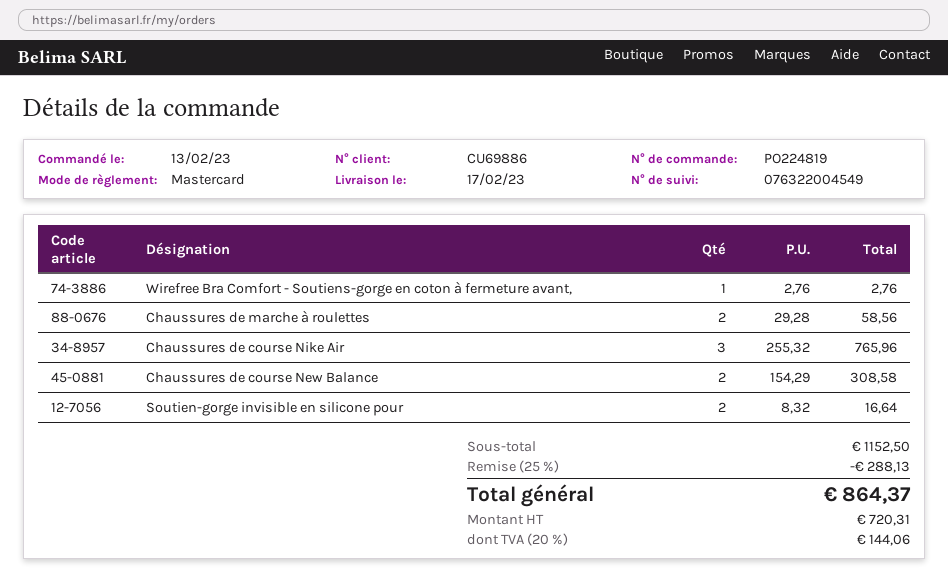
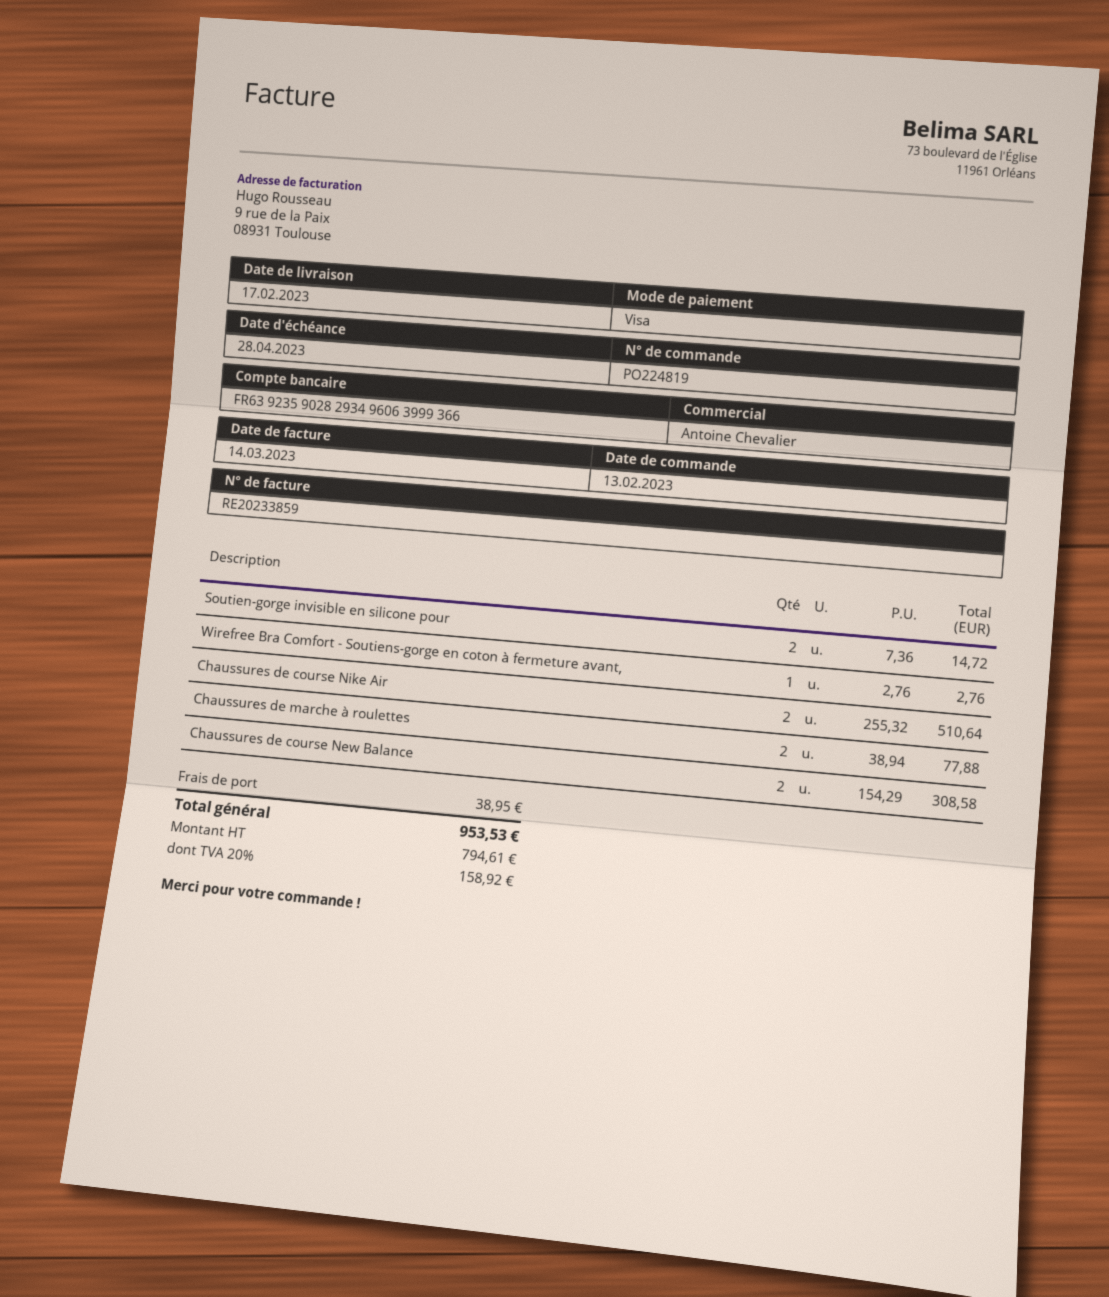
payment method: Mastercard -> Visa
Chaussures de marche à roulettes: 2 x 29.28 = 58.56 -> 2 x 38.94 = 77.88
Chaussures de course Nike Air: 3 x 255.32 = 765.96 -> 2 x 255.32 = 510.64
Soutien-gorge invisible en silicone pour: 2 x 8.32 = 16.64 -> 2 x 7.36 = 14.72
discount: 25% = 288.13 -> none
shipping: none -> 38.95
net: 720.31 -> 794.61
tax: 20% = 144.06 -> 20% = 158.92
total: 864.37 -> 953.53

